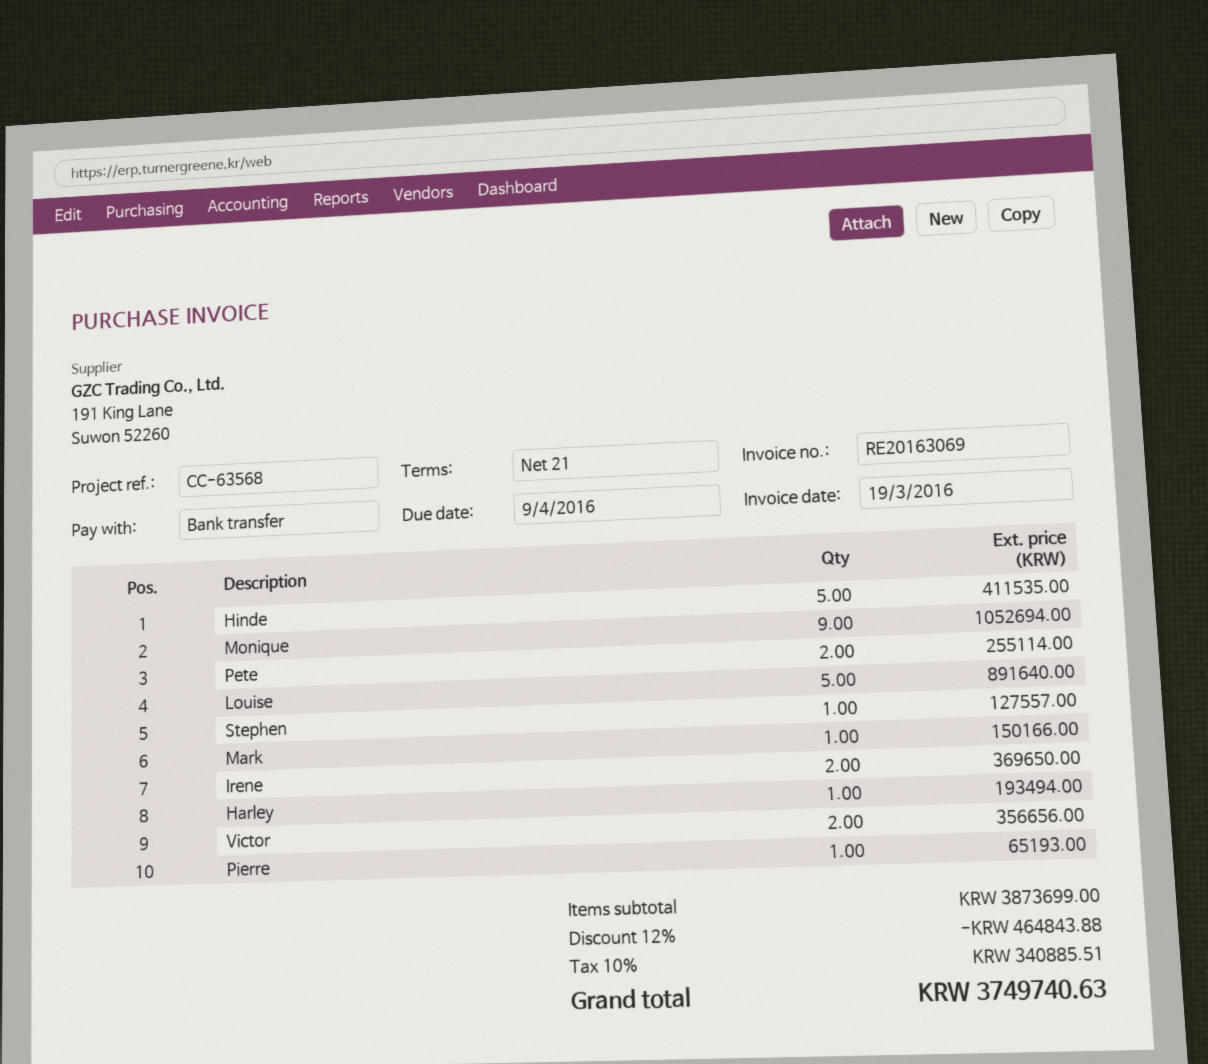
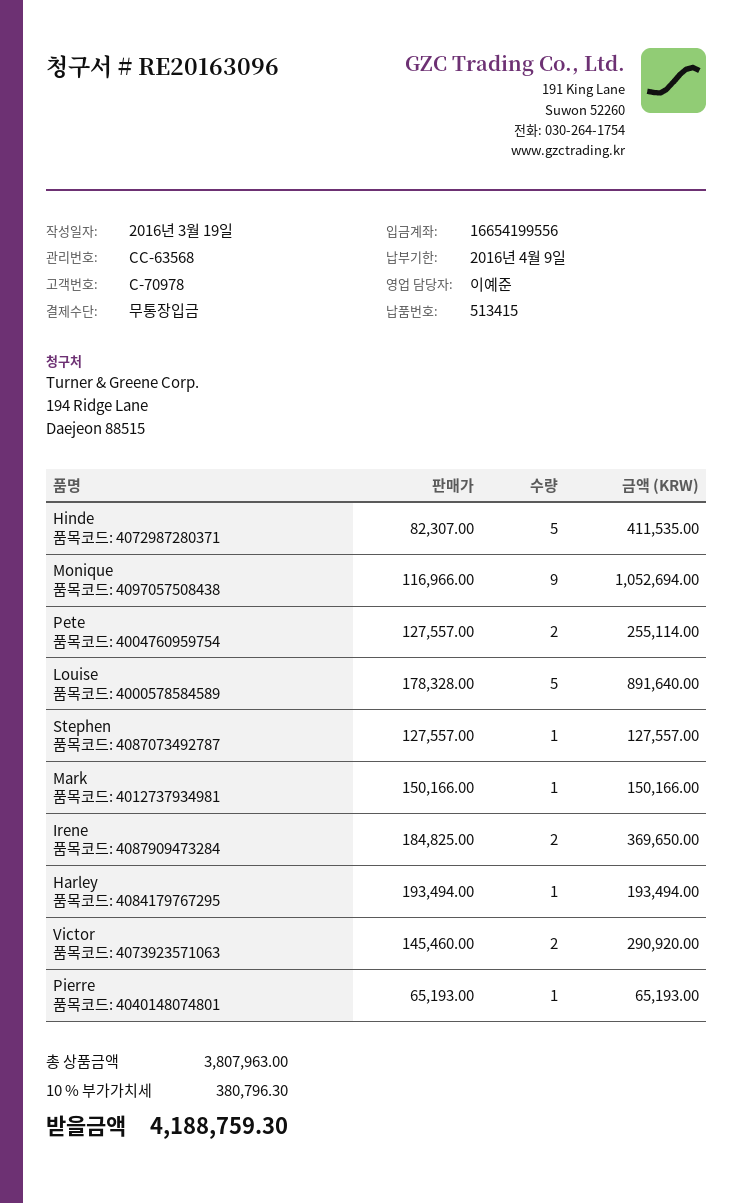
invoice number: RE20163069 -> RE20163096
Victor: 2 for 356656.00 -> 2 for 290920.00
subtotal: 3873699.00 -> 3807963.00
discount: 12% = 464843.88 -> none
tax: 10% = 340885.51 -> 10% = 380796.30
total: 3749740.63 -> 4188759.30

